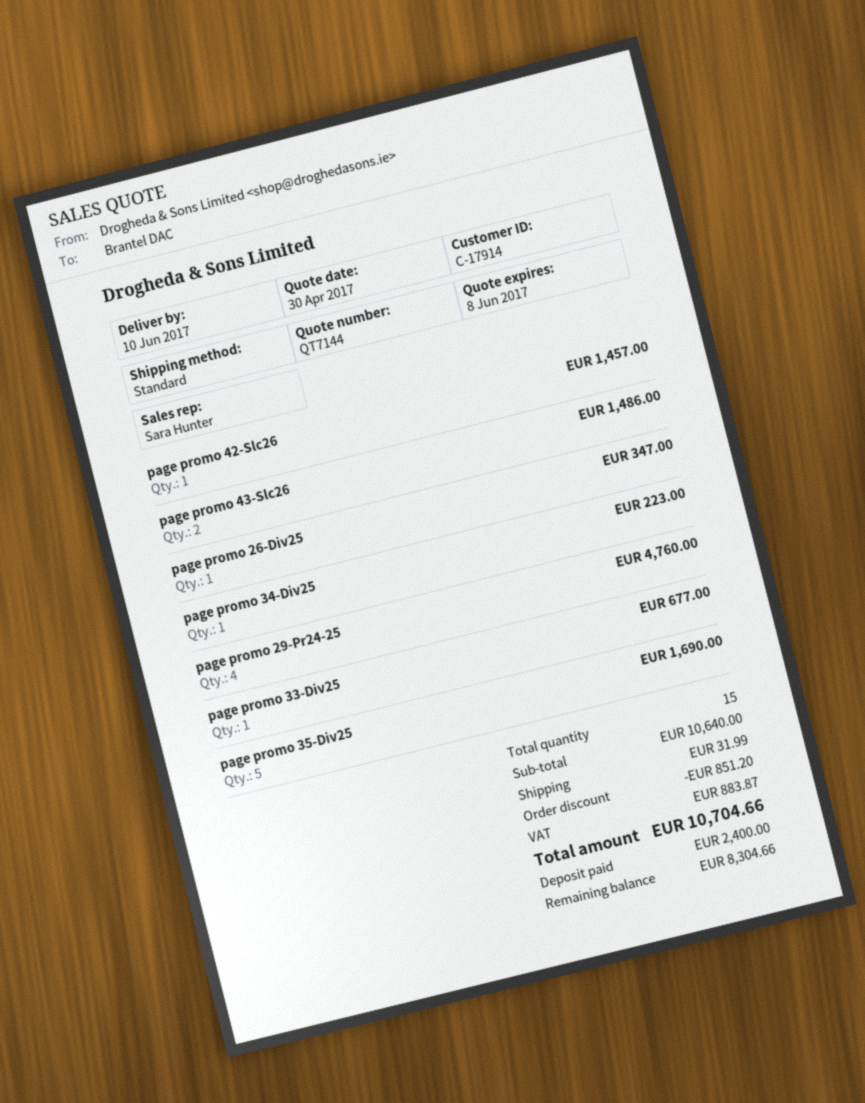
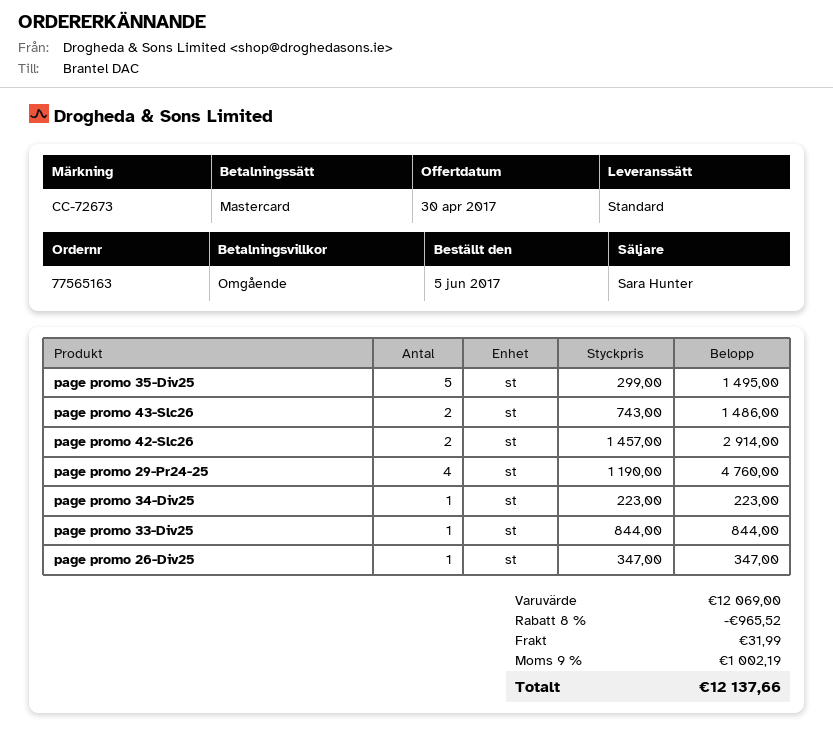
page promo 42-Slc26: 1 for 1457.00 -> 2 for 2914.00
page promo 33-Div25: 1 for 677.00 -> 1 for 844.00
page promo 35-Div25: 5 for 1690.00 -> 5 for 1495.00
subtotal: 10640.00 -> 12069.00
discount: 851.20 -> 965.52
tax: 883.87 -> 1002.19
total: 10704.66 -> 12137.66

